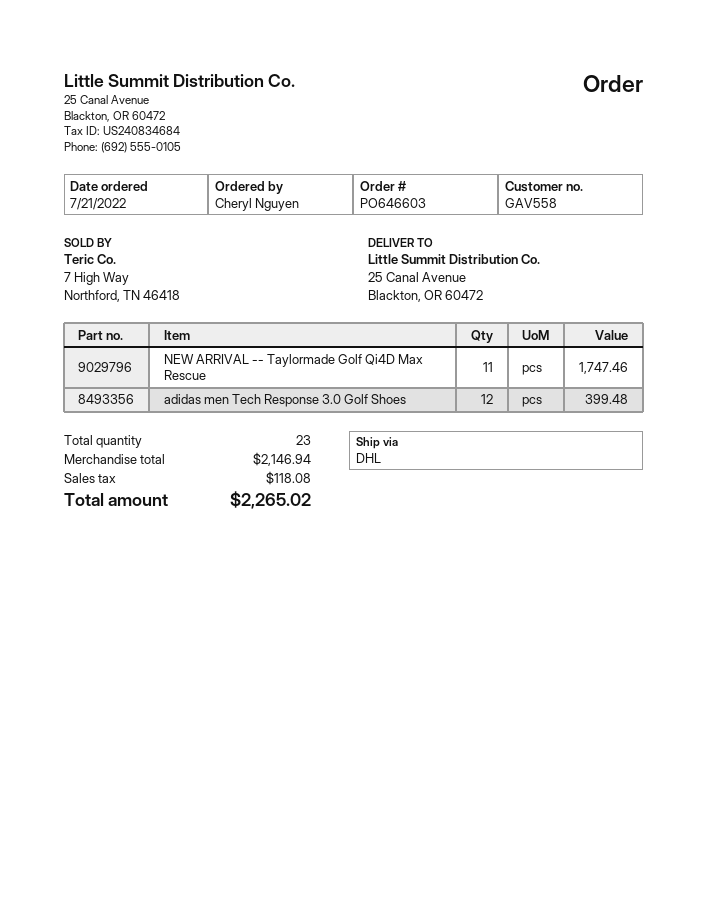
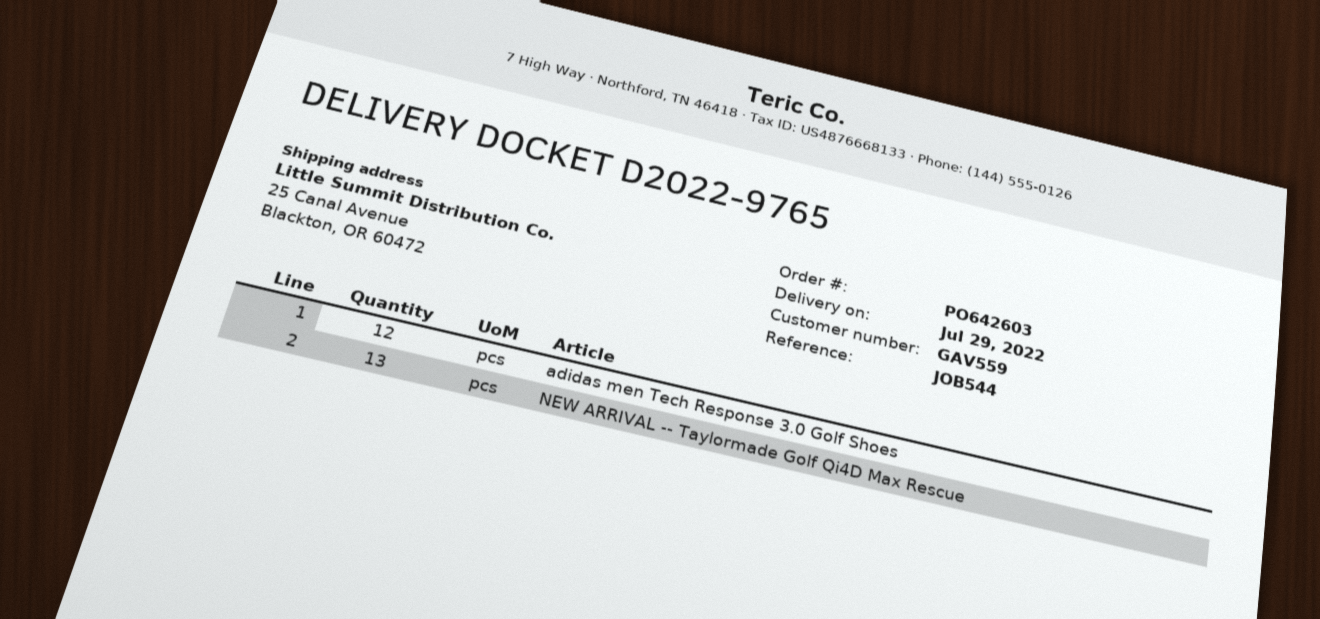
order number: PO646603 -> PO642603
customer number: GAV558 -> GAV559
NEW ARRIVAL -- Taylormade Golf Qi4D Max Rescue: 11 -> 13

